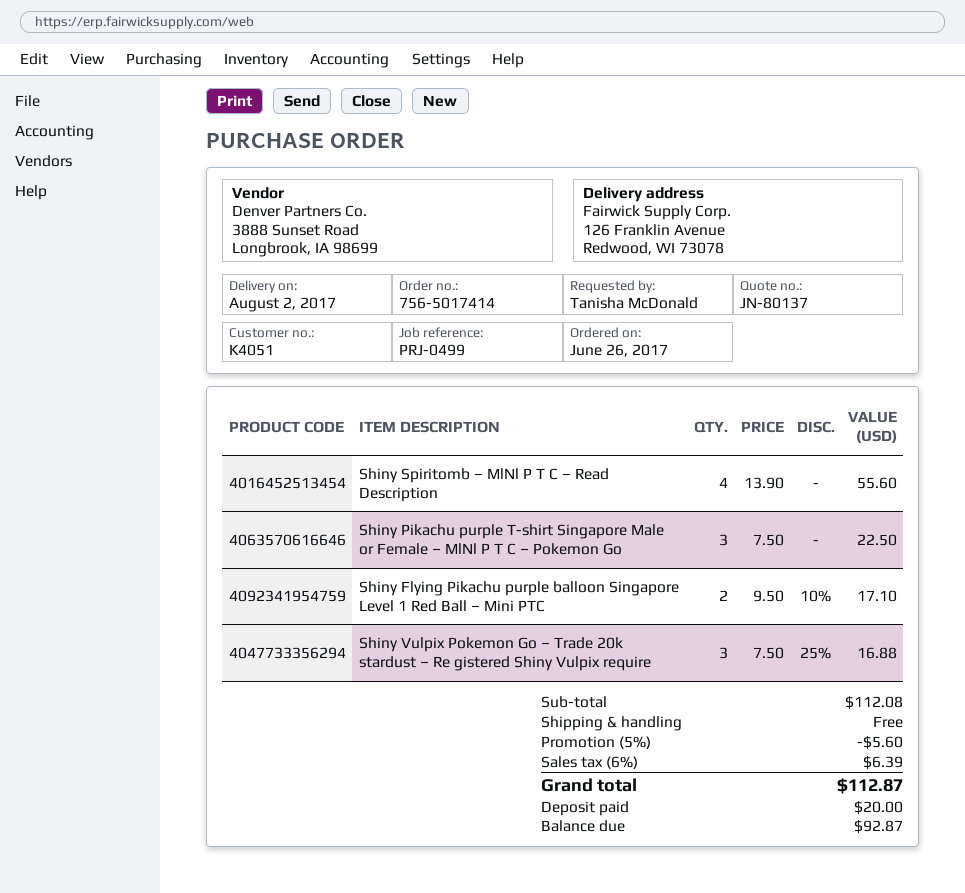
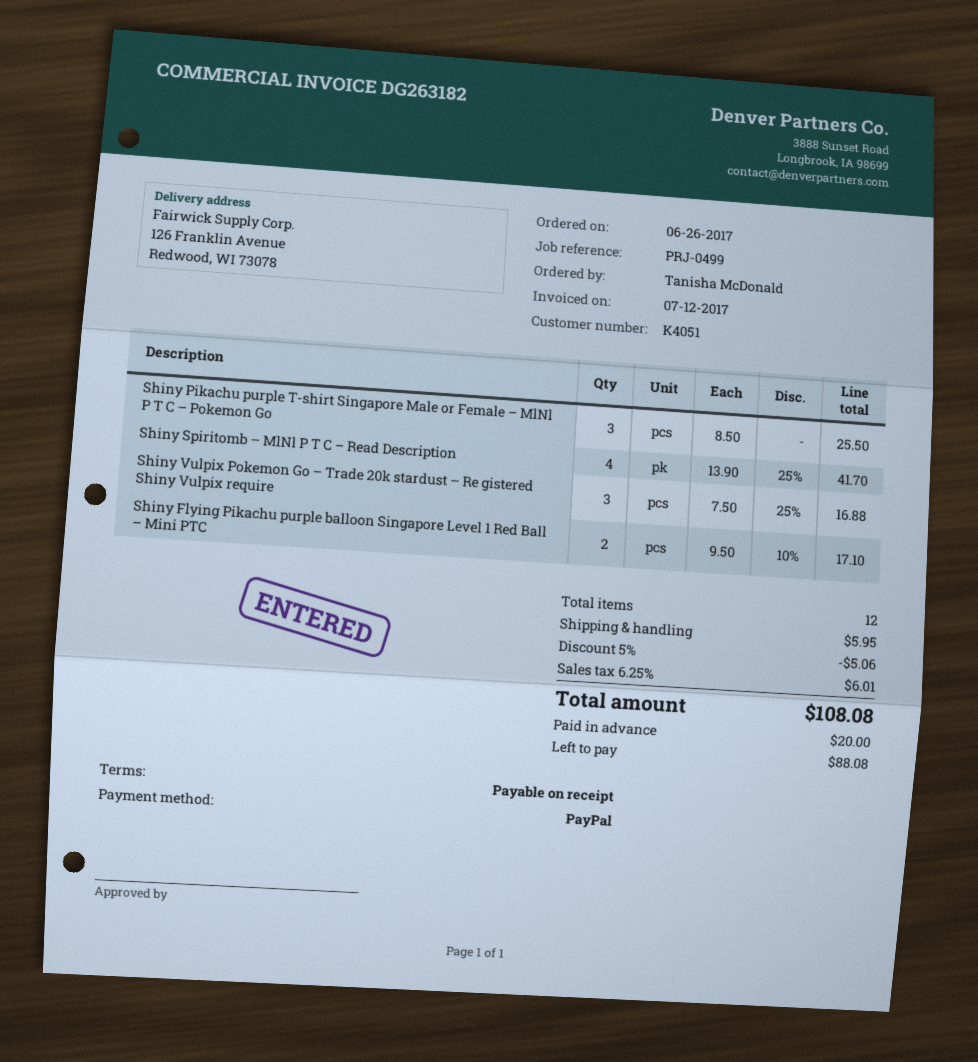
Shiny Spiritomb – MlNl P T C – Read Description: 4 x 13.90 = 55.60 -> 4 x 13.90 - 25% = 41.70
Shiny Pikachu purple T-shirt Singapore Male or Female – MlNl P T C – Pokemon Go: 3 x 7.50 = 22.50 -> 3 x 8.50 = 25.50
discount: 5% = 5.60 -> 5% = 5.06
shipping: 0.00 -> 5.95
tax: 6% = 6.39 -> 6.25% = 6.01
total: 112.87 -> 108.08
balance: 92.87 -> 88.08

